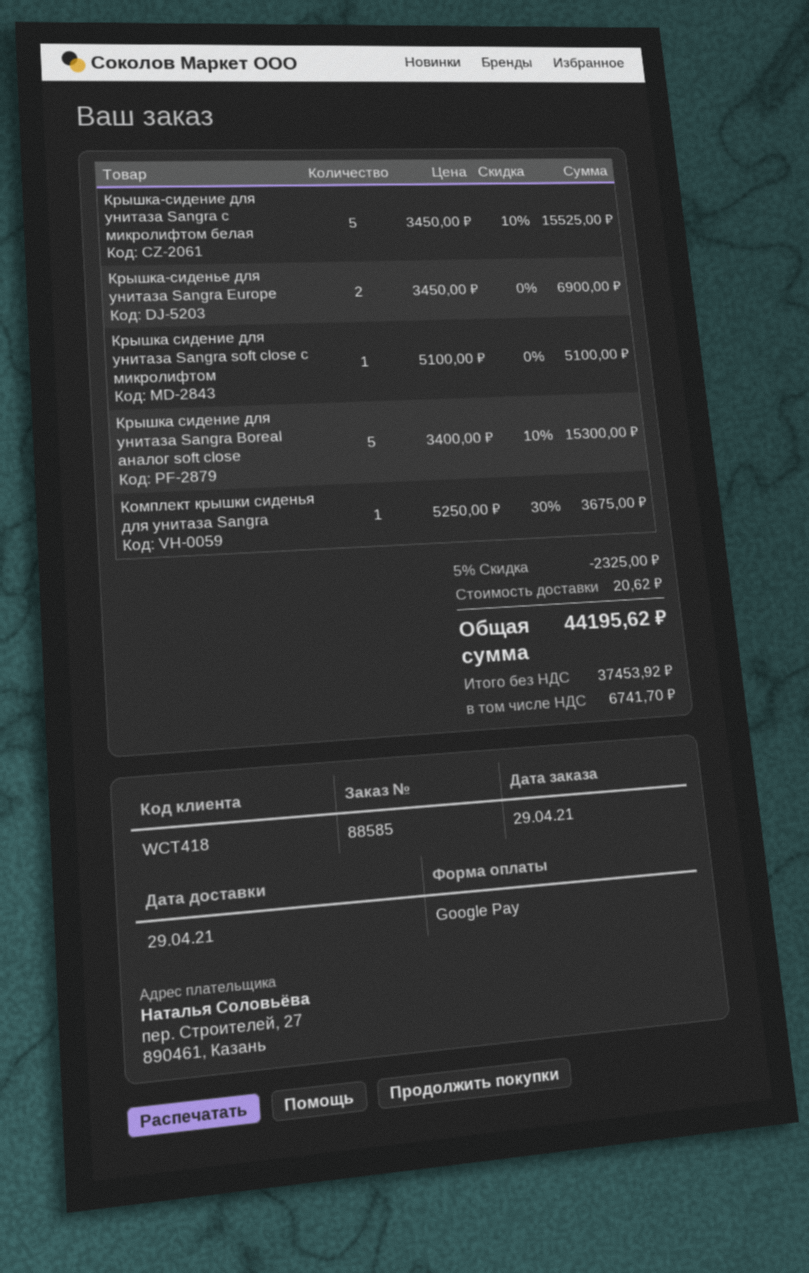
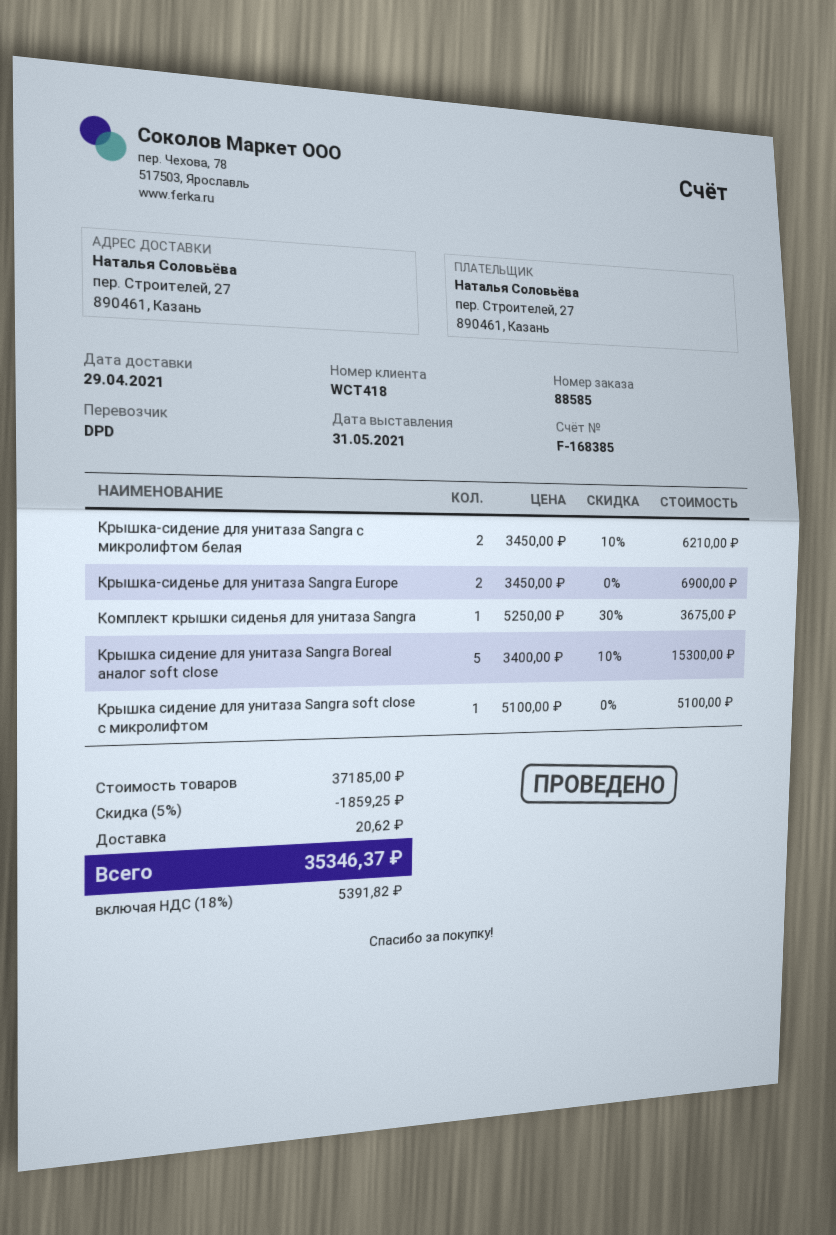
Крышка-сидение для унитаза Sangra с микролифтом белая: 5 x 3450.00 - 10% = 15525.00 -> 2 x 3450.00 - 10% = 6210.00
discount: 5% = 2325.00 -> 5% = 1859.25
tax: 6741.70 -> 5391.82
total: 44195.62 -> 35346.37

